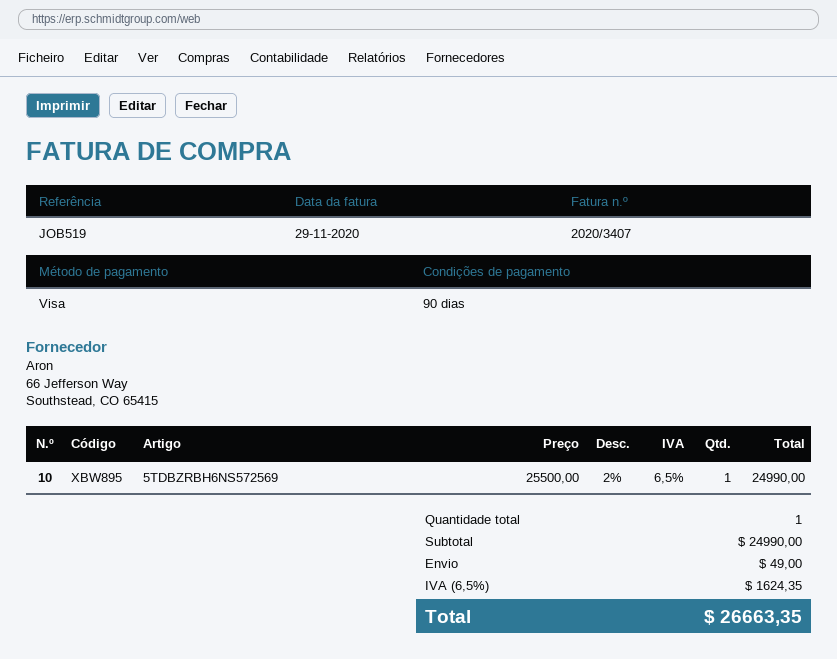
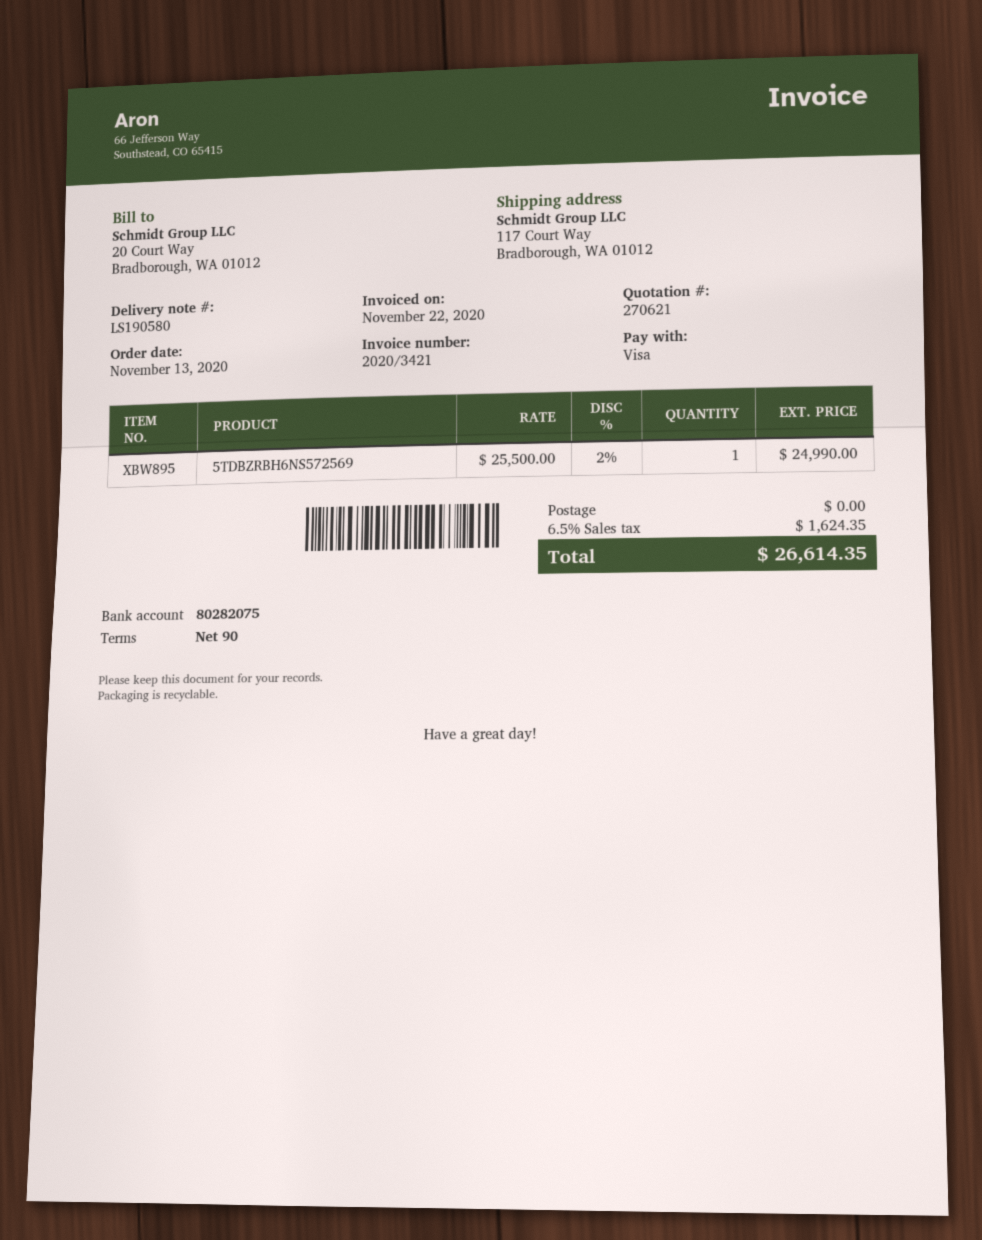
invoice number: 2020/3407 -> 2020/3421
invoice date: 2020-11-29 -> 2020-11-22
shipping: 49.00 -> 0.00
total: 26663.35 -> 26614.35

